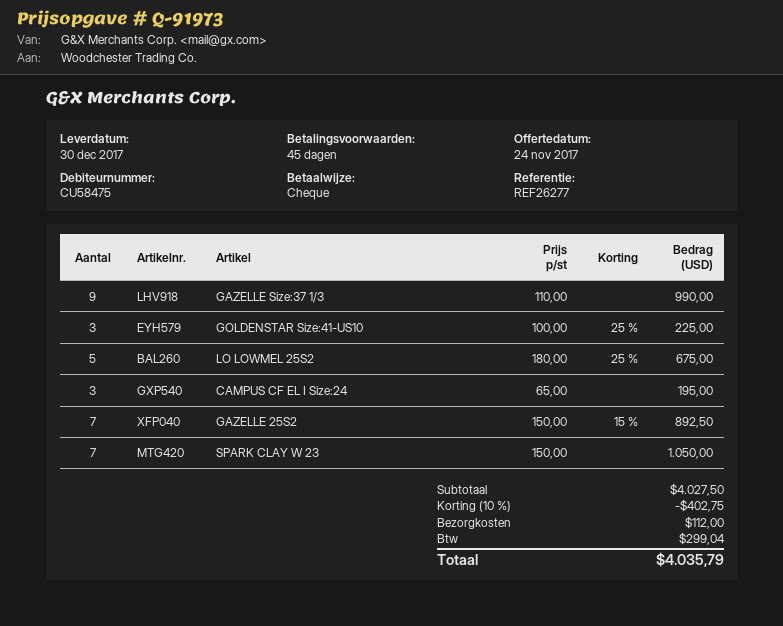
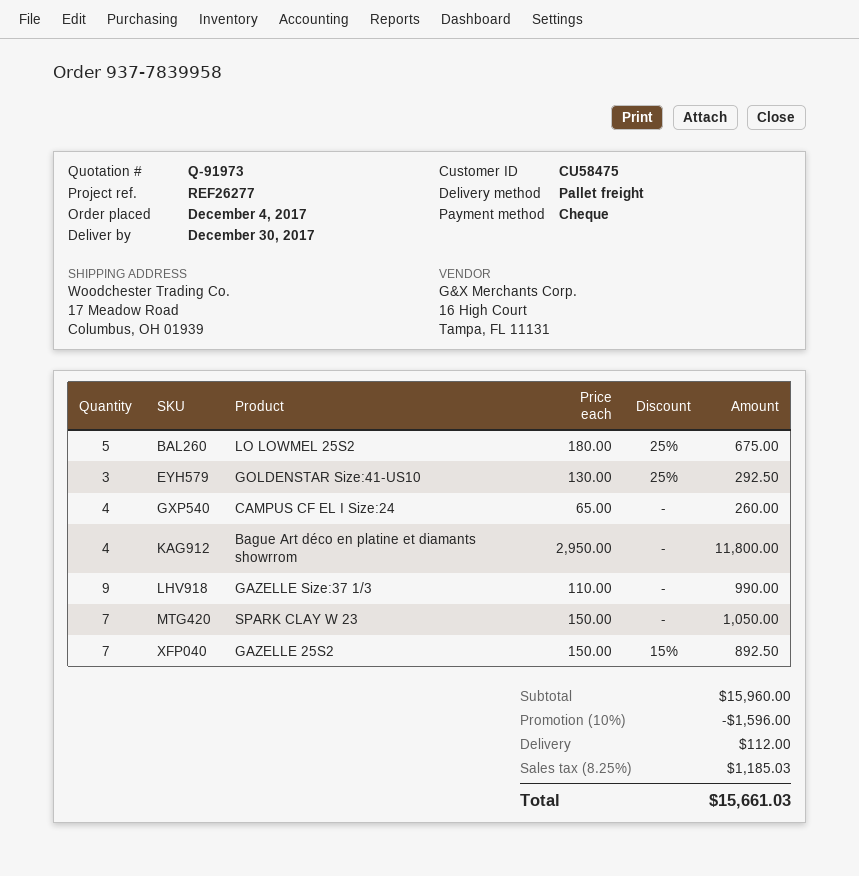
GOLDENSTAR Size:41-US10: 3 x 100.00 - 25% = 225.00 -> 3 x 130.00 - 25% = 292.50
CAMPUS CF EL I Size:24: 3 x 65.00 = 195.00 -> 4 x 65.00 = 260.00
Bague Art déco en platine et diamants showrrom: none -> 4 x 2950.00 = 11800.00
subtotal: 4027.50 -> 15960.00
discount: 10% = 402.75 -> 10% = 1596.00
tax: 299.04 -> 1185.03
total: 4035.79 -> 15661.03

